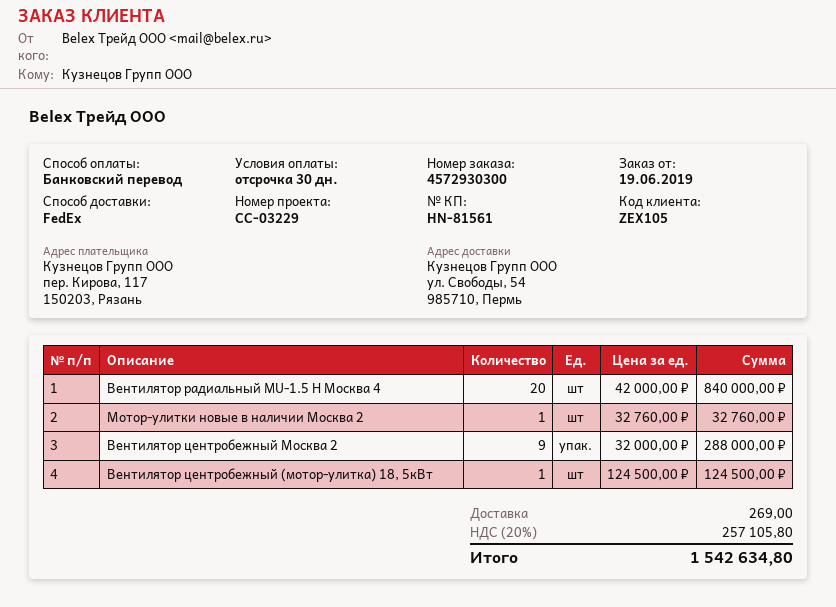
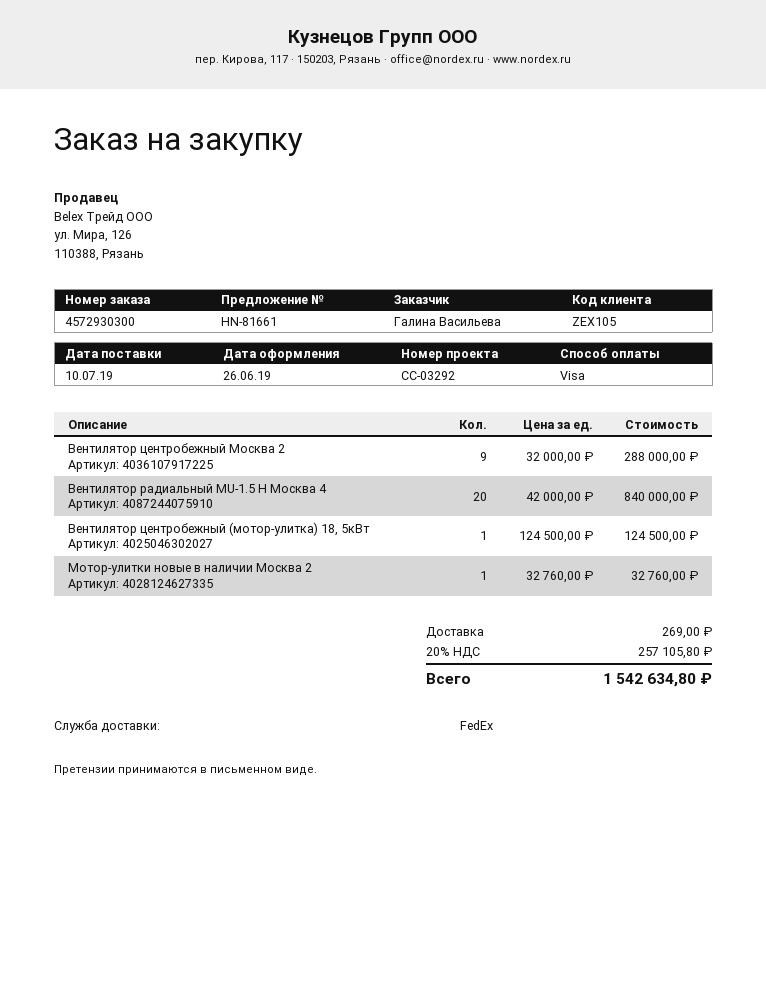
quote number: HN-81561 -> HN-81661
order date: 2019-06-19 -> 2019-06-26
reference: CC-03229 -> CC-03292
payment method: bank transfer -> Visa

